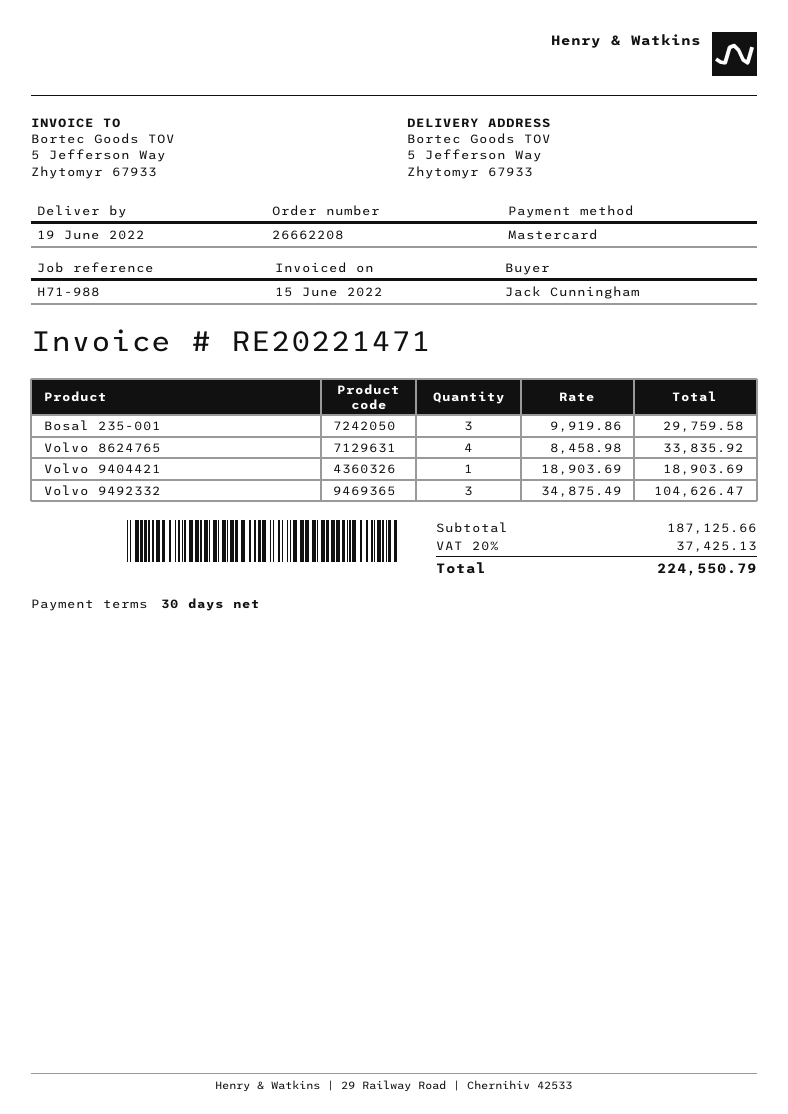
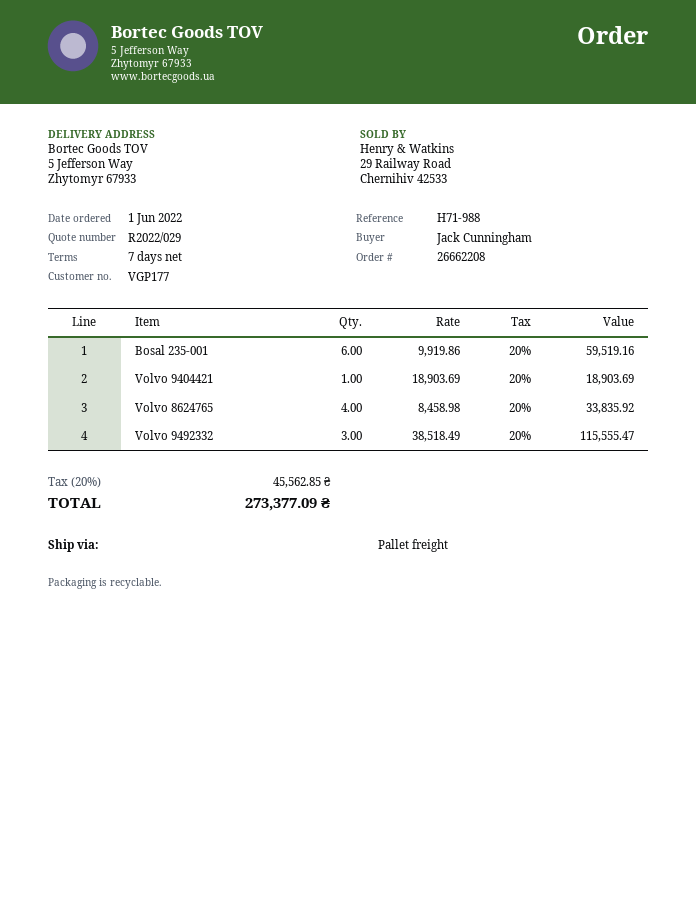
payment terms: 30 days -> 7 days
Bosal 235-001: 3 x 9919.86 = 29759.58 -> 6 x 9919.86 = 59519.16
Volvo 9492332: 3 x 34875.49 = 104626.47 -> 3 x 38518.49 = 115555.47
tax: 20% = 37425.13 -> 20% = 45562.85
total: 224550.79 -> 273377.09

